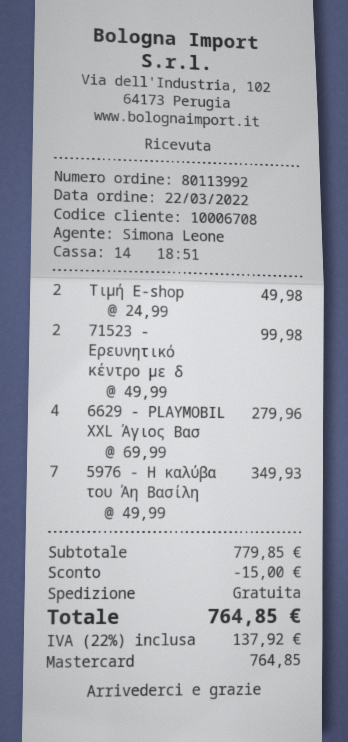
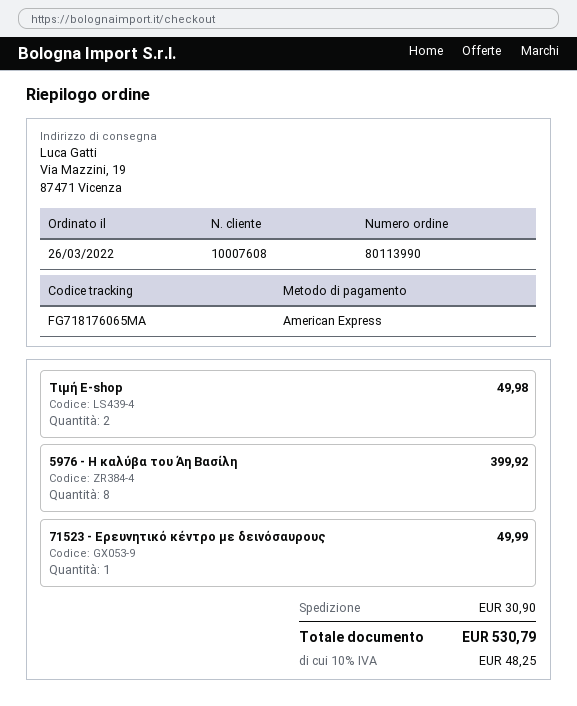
order number: 80113992 -> 80113990
order date: 2022-03-22 -> 2022-03-26
customer number: 10006708 -> 10007608
payment method: Mastercard -> American Express
71523 - Ερευνητικό κέντρο με δ: 2 for 99.98 -> 1 for 49.99
6629 - PLAYMOBIL XXL Άγιος Βασ: 4 for 279.96 -> none
5976 - Η καλύβα του Άη Βασίλη: 7 for 349.93 -> 8 for 399.92
discount: 15.00 -> none
shipping: 0.00 -> 30.90
tax: 22% = 137.92 -> 10% = 48.25
total: 764.85 -> 530.79

